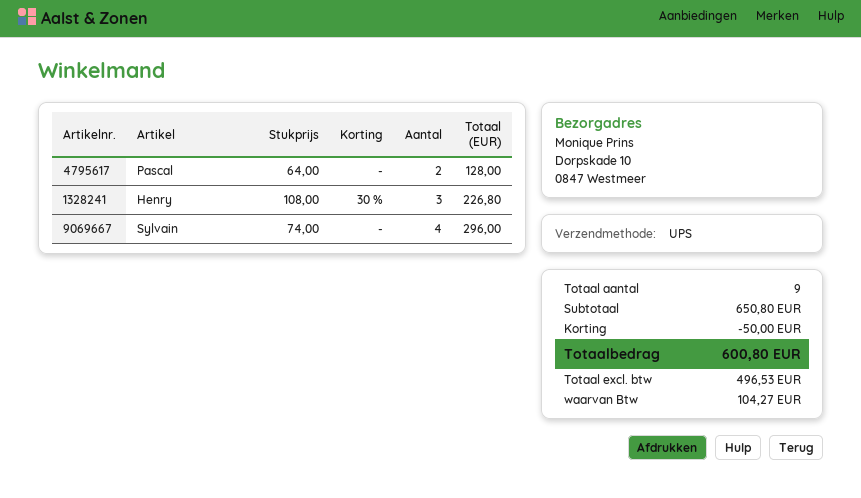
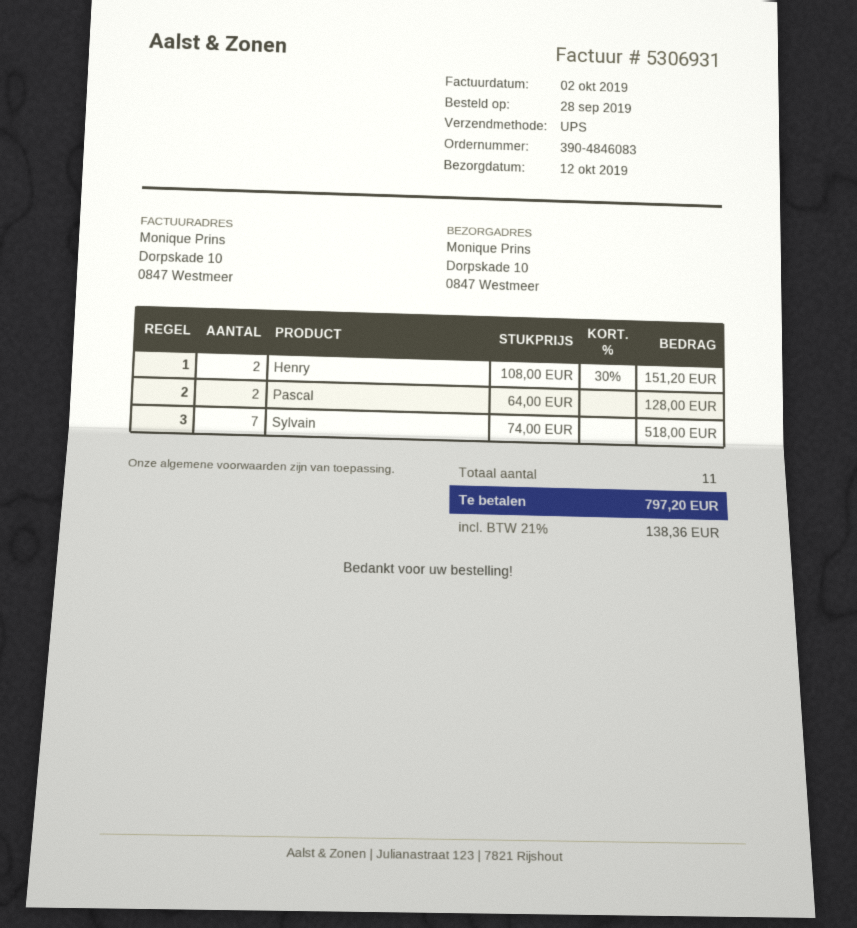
Henry: 3 x 108.00 - 30% = 226.80 -> 2 x 108.00 - 30% = 151.20
Sylvain: 4 x 74.00 = 296.00 -> 7 x 74.00 = 518.00
total quantity: 9 -> 11
discount: 50.00 -> none
tax: 104.27 -> 138.36
total: 600.80 -> 797.20

